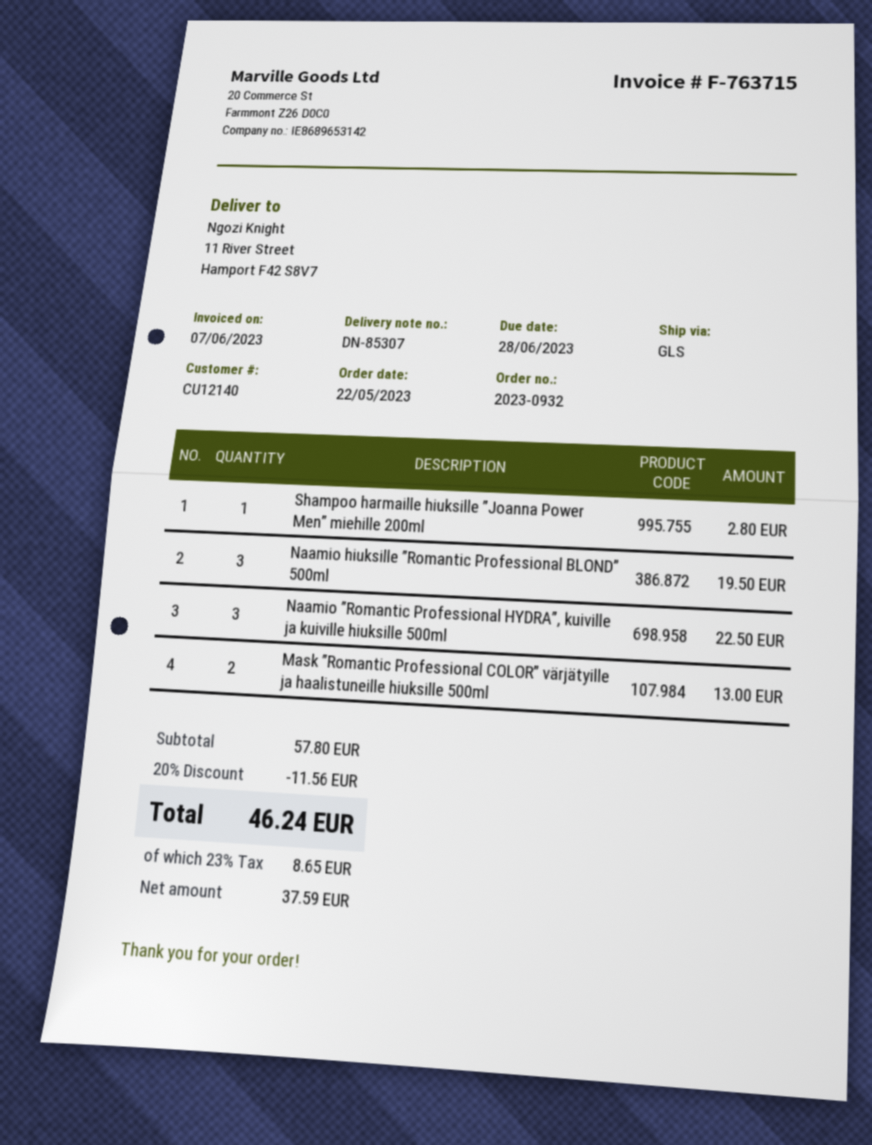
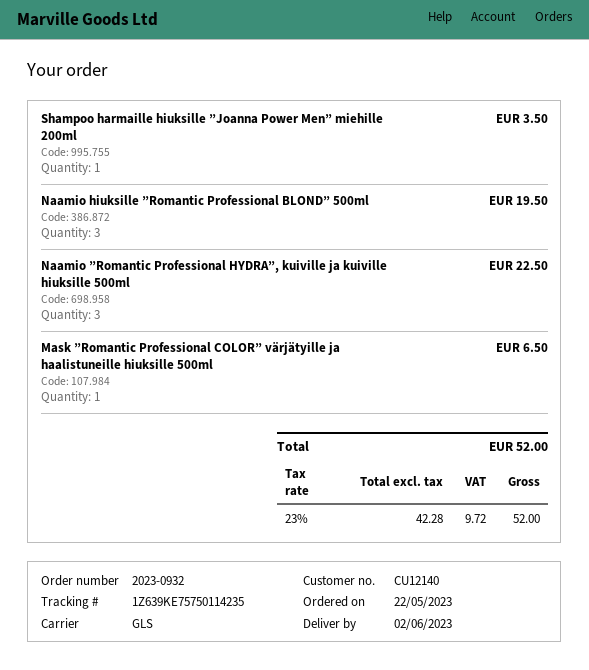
Shampoo harmaille hiuksille ”Joanna Power Men” miehille 200ml: 1 for 2.80 -> 1 for 3.50
Mask ”Romantic Professional COLOR” värjätyille ja haalistuneille hiuksille 500ml: 2 for 13.00 -> 1 for 6.50
discount: 20% = 11.56 -> none
net: 37.59 -> 42.28
tax: 23% = 8.65 -> 23% = 9.72
total: 46.24 -> 52.00

